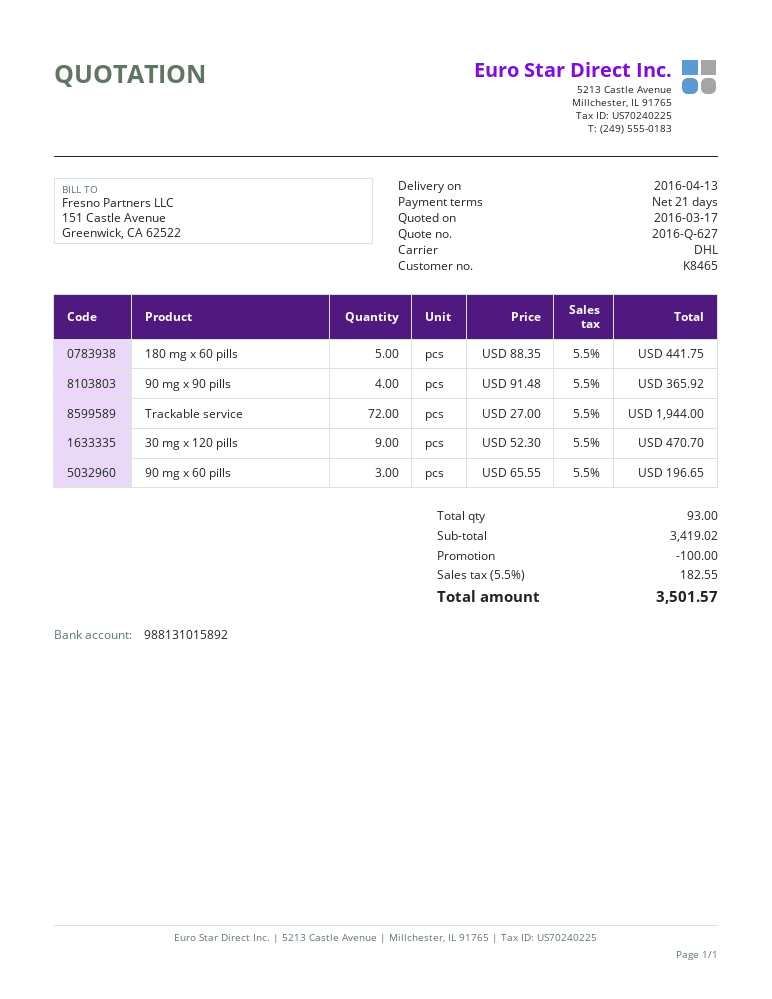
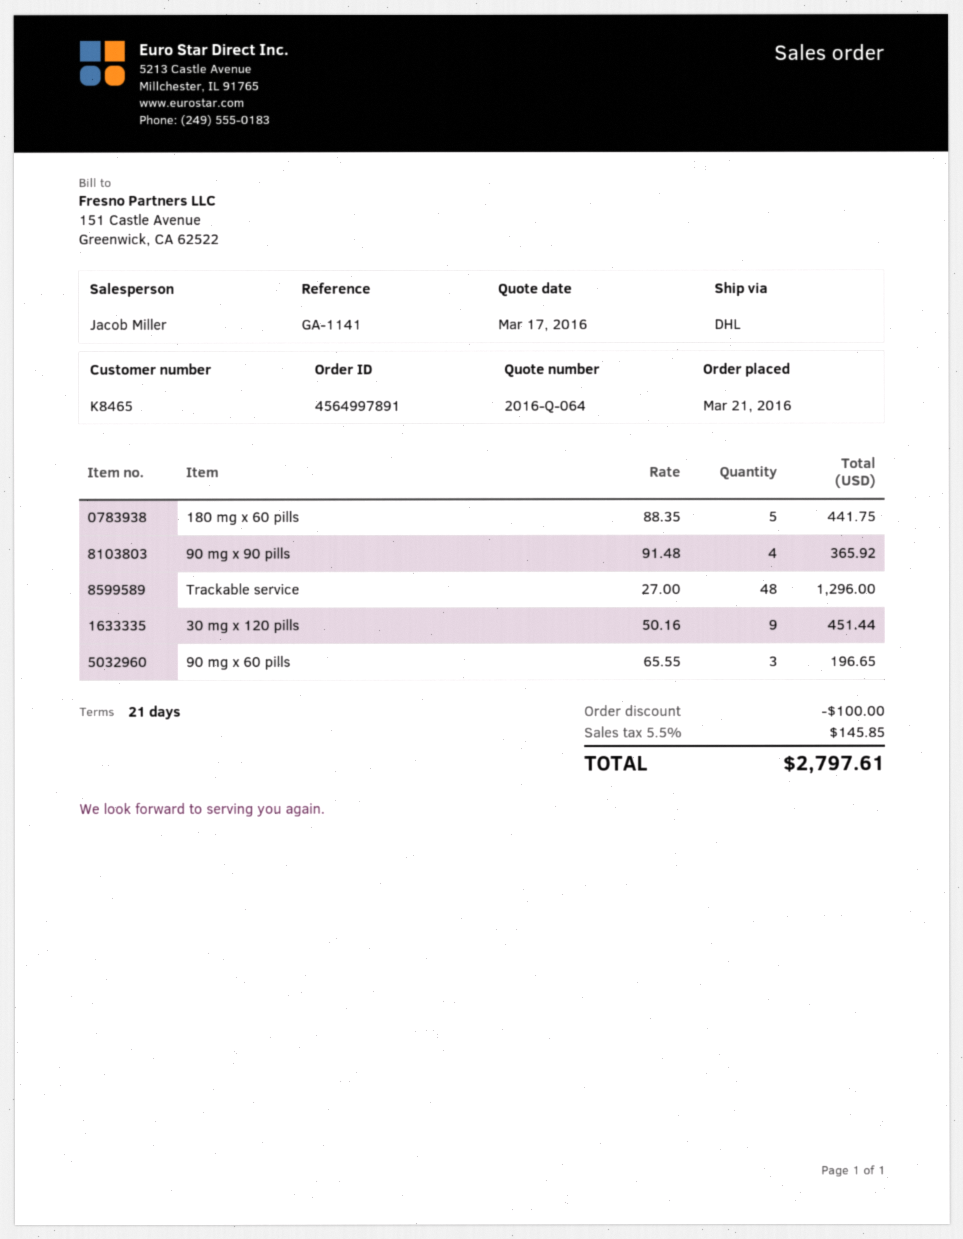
quote number: 2016-Q-627 -> 2016-Q-064
Trackable service: 72 x 27.00 = 1944.00 -> 48 x 27.00 = 1296.00
30 mg x 120 pills: 9 x 52.30 = 470.70 -> 9 x 50.16 = 451.44
tax: 5.5% = 182.55 -> 5.5% = 145.85
total: 3501.57 -> 2797.61

